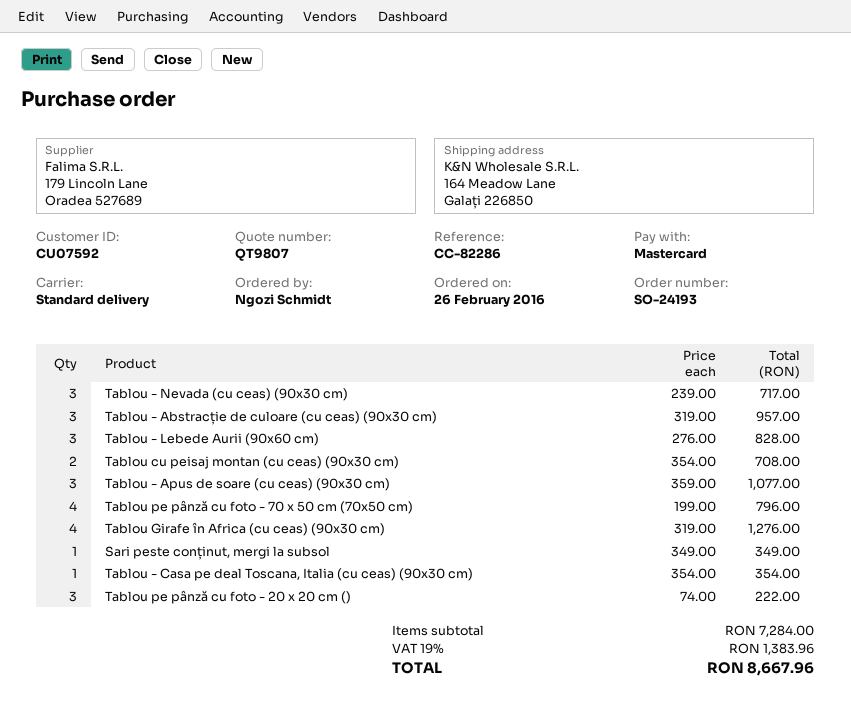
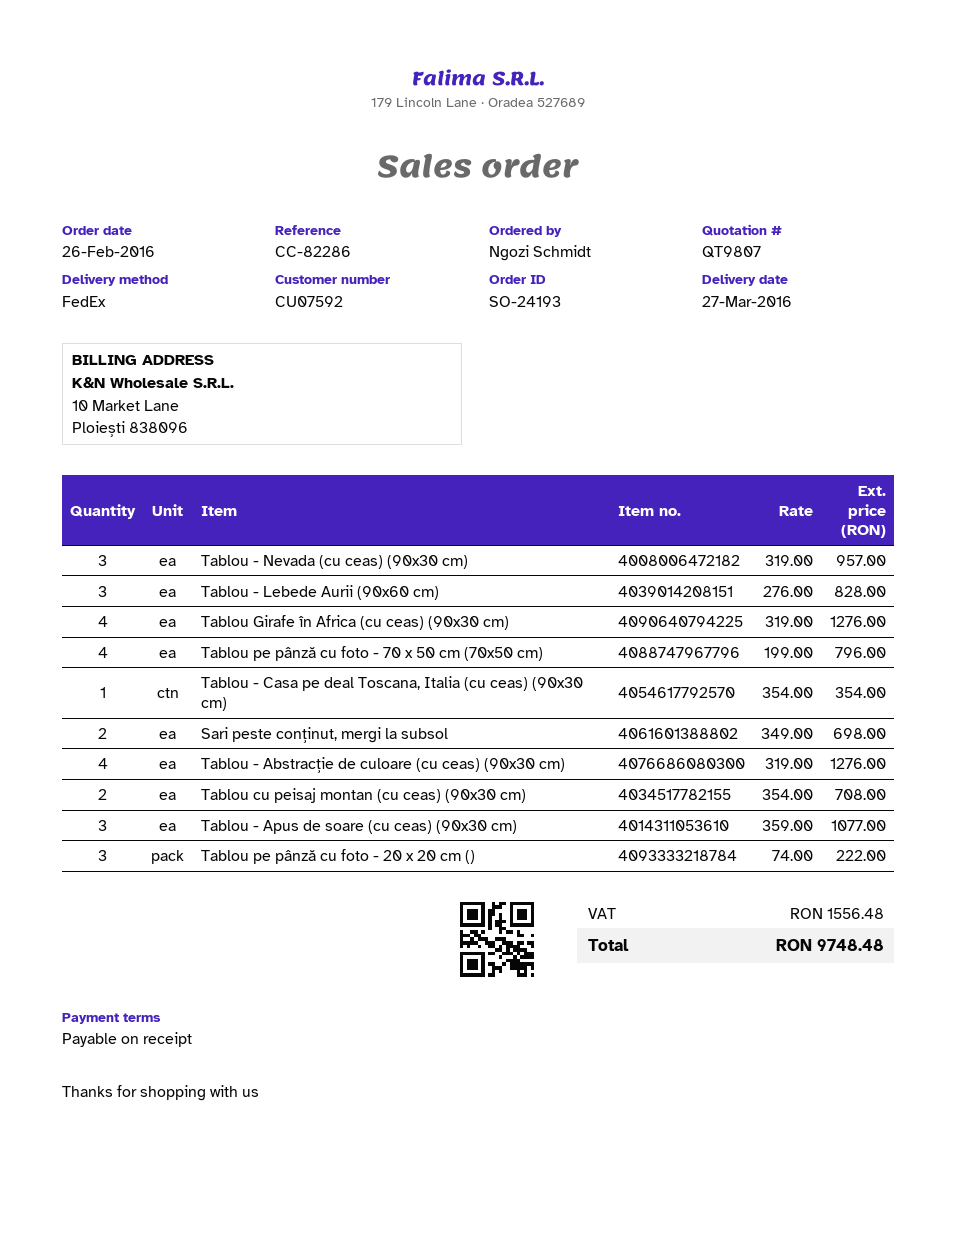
shipping method: standard -> FedEx
Tablou - Nevada (cu ceas) (90x30 cm): 3 x 239.00 = 717.00 -> 3 x 319.00 = 957.00
Tablou - Abstracție de culoare (cu ceas) (90x30 cm): 3 x 319.00 = 957.00 -> 4 x 319.00 = 1276.00
Sari peste conținut, mergi la subsol: 1 x 349.00 = 349.00 -> 2 x 349.00 = 698.00
tax: 1383.96 -> 1556.48
total: 8667.96 -> 9748.48

